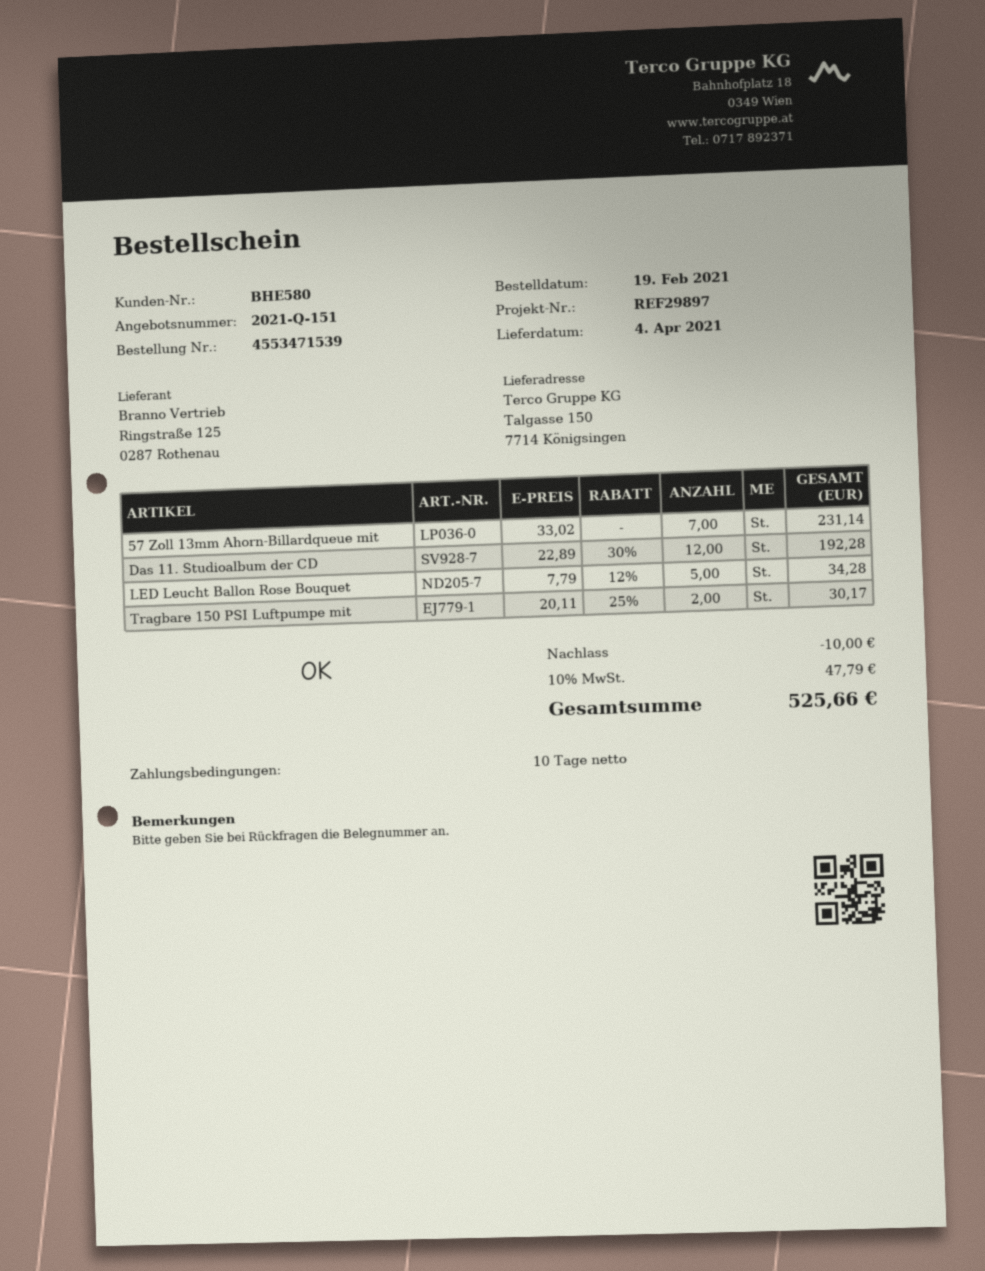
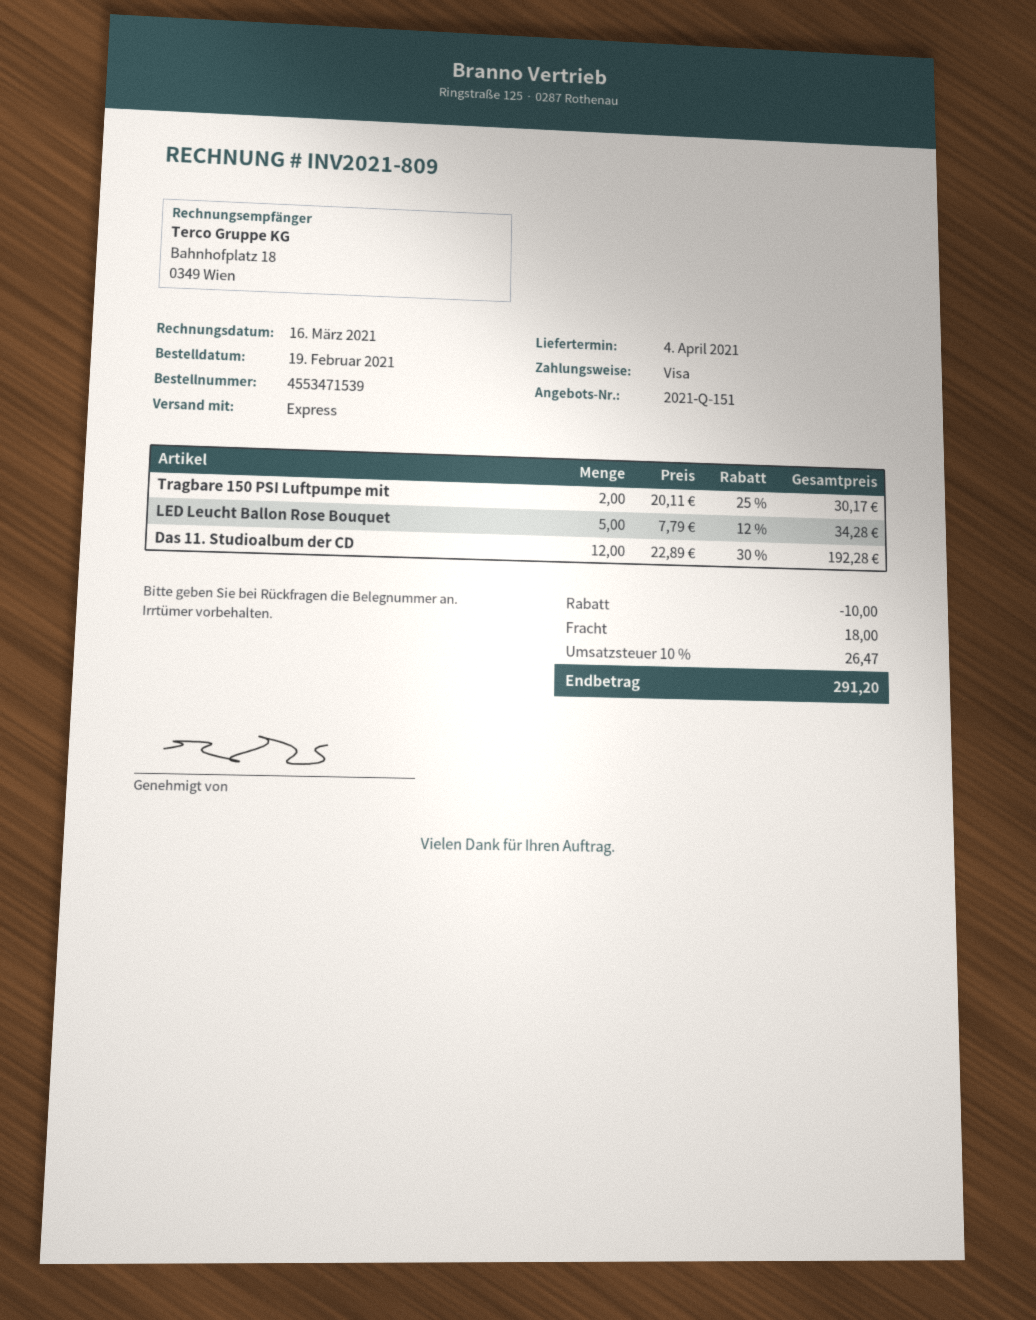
57 Zoll 13mm Ahorn-Billardqueue mit: 7 x 33.02 = 231.14 -> none
shipping: none -> 18.00
tax: 10% = 47.79 -> 10% = 26.47
total: 525.66 -> 291.20

